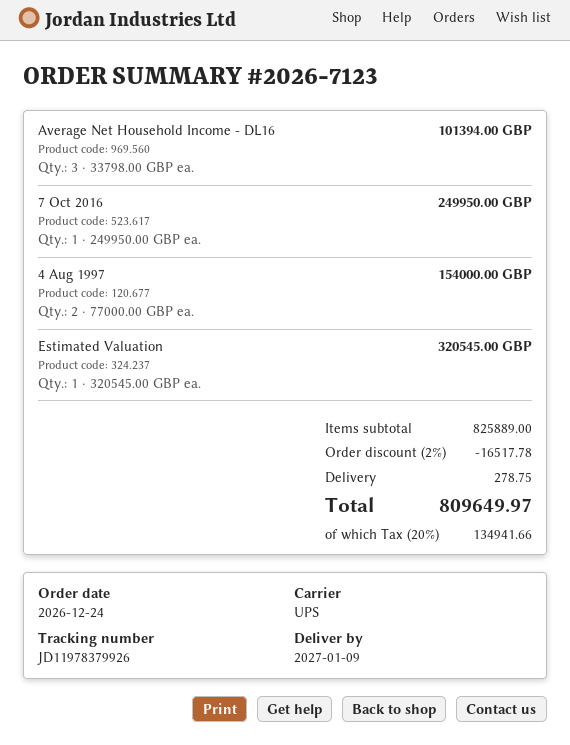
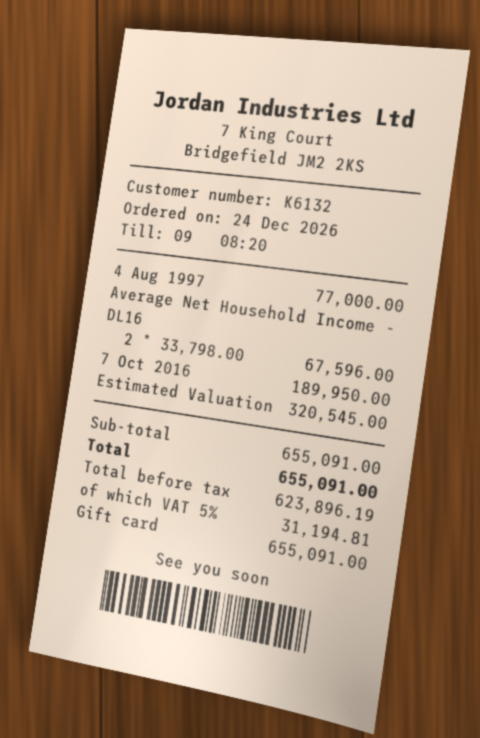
Average Net Household Income - DL16: 3 x 33798.00 = 101394.00 -> 2 x 33798.00 = 67596.00
7 Oct 2016: 1 x 249950.00 = 249950.00 -> 1 x 189950.00 = 189950.00
4 Aug 1997: 2 x 77000.00 = 154000.00 -> 1 x 77000.00 = 77000.00
subtotal: 825889.00 -> 655091.00
discount: 2% = 16517.78 -> none
shipping: 278.75 -> none
tax: 20% = 134941.66 -> 5% = 31194.81
total: 809649.97 -> 655091.00

